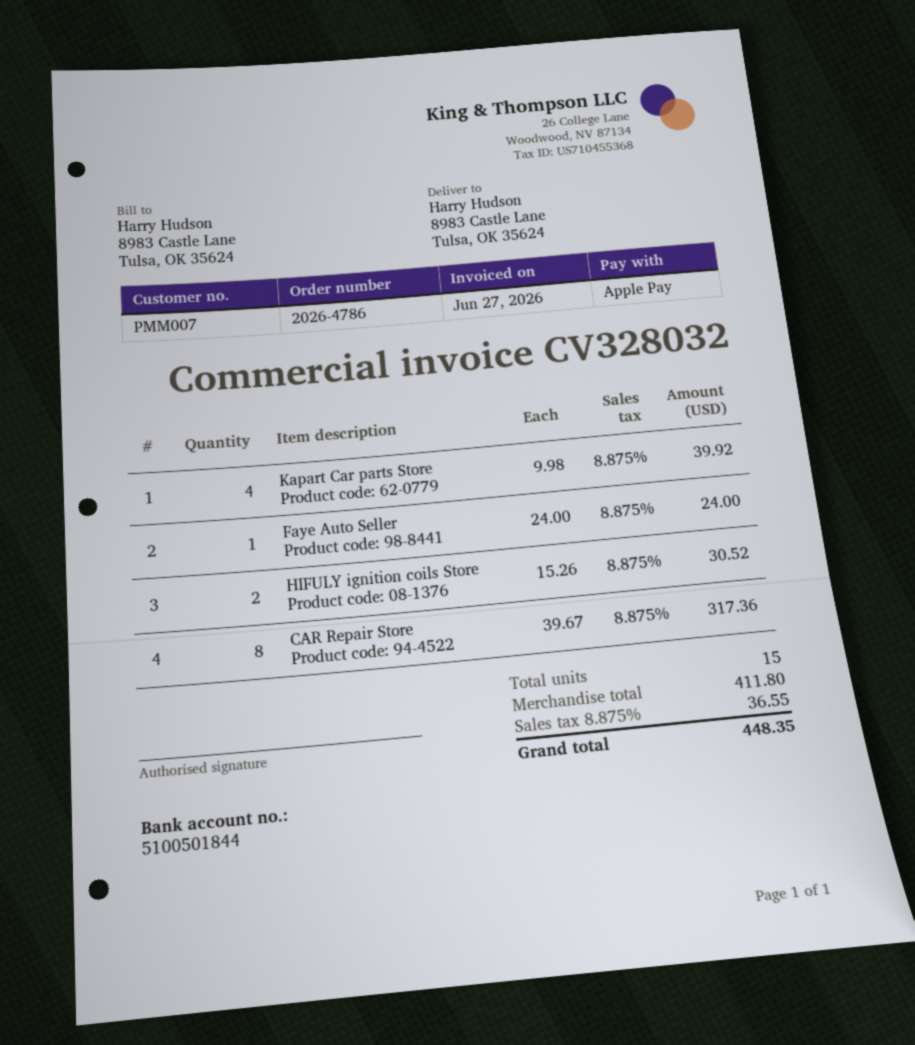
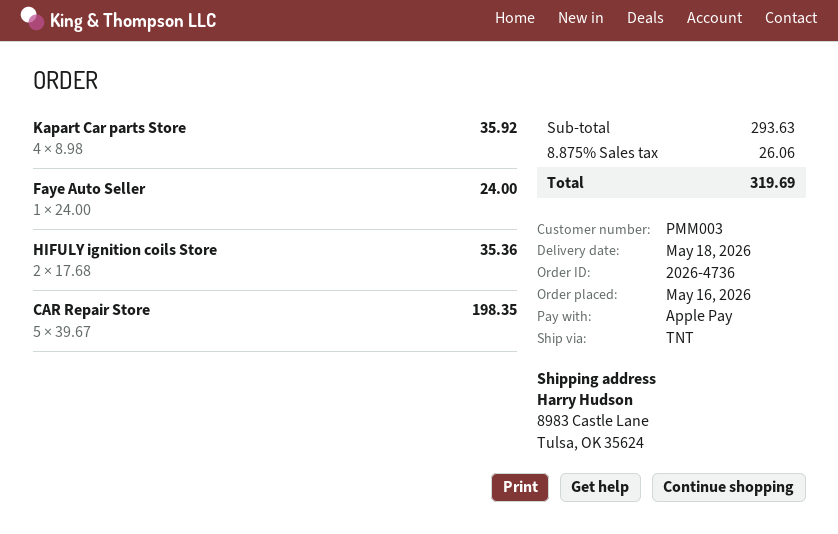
order number: 2026-4786 -> 2026-4736
customer number: PMM007 -> PMM003
Kapart Car parts Store: 4 x 9.98 = 39.92 -> 4 x 8.98 = 35.92
HIFULY ignition coils Store: 2 x 15.26 = 30.52 -> 2 x 17.68 = 35.36
CAR Repair Store: 8 x 39.67 = 317.36 -> 5 x 39.67 = 198.35
subtotal: 411.80 -> 293.63
tax: 8.875% = 36.55 -> 8.875% = 26.06
total: 448.35 -> 319.69

